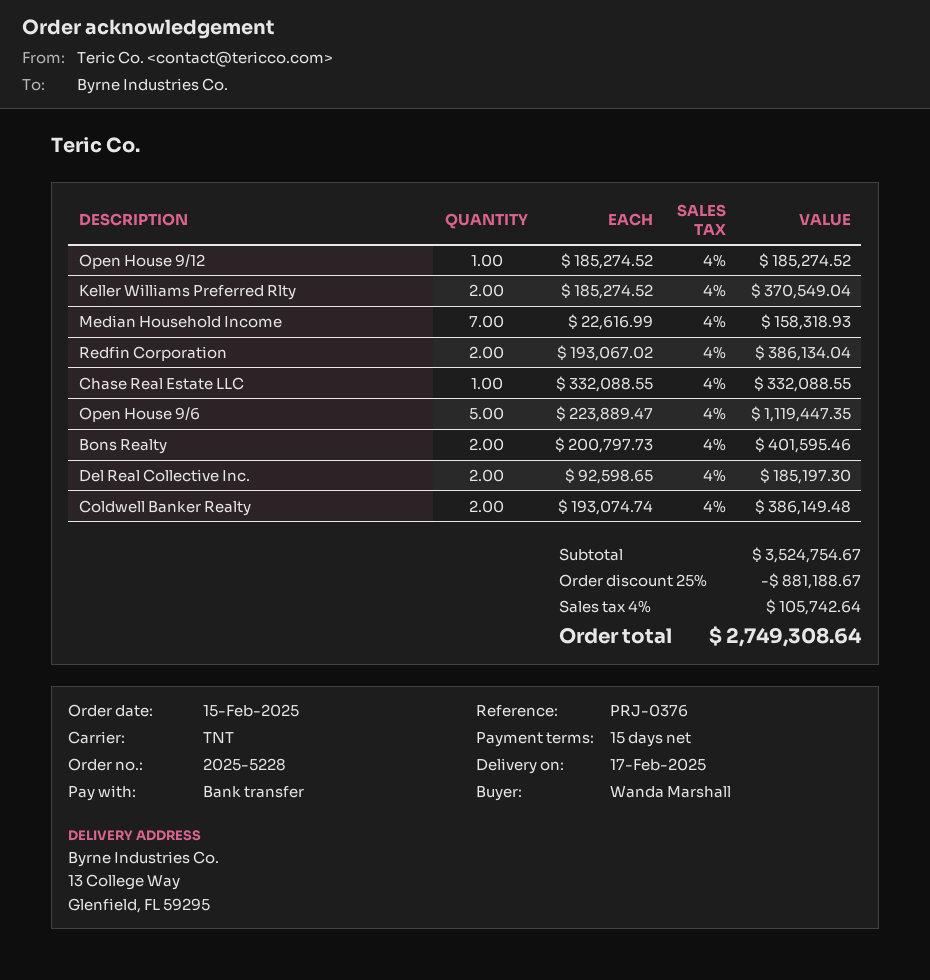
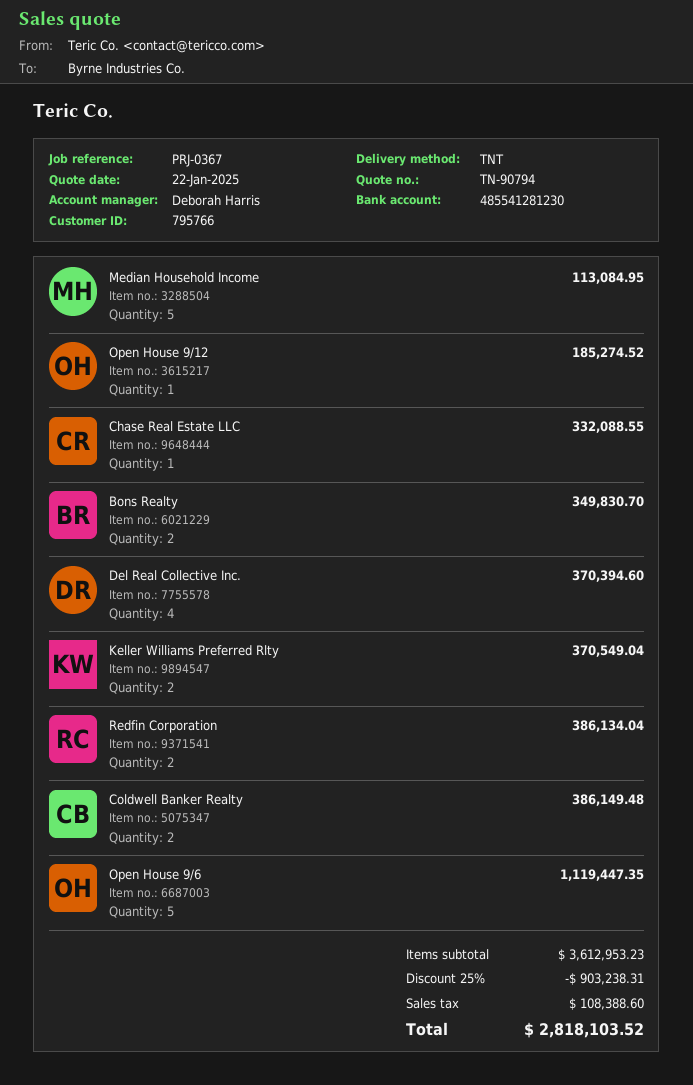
reference: PRJ-0376 -> PRJ-0367
Median Household Income: 7 for 158318.93 -> 5 for 113084.95
Bons Realty: 2 for 401595.46 -> 2 for 349830.70
Del Real Collective Inc.: 2 for 185197.30 -> 4 for 370394.60
subtotal: 3524754.67 -> 3612953.23
discount: 25% = 881188.67 -> 25% = 903238.31
tax: 105742.64 -> 108388.60
total: 2749308.64 -> 2818103.52

